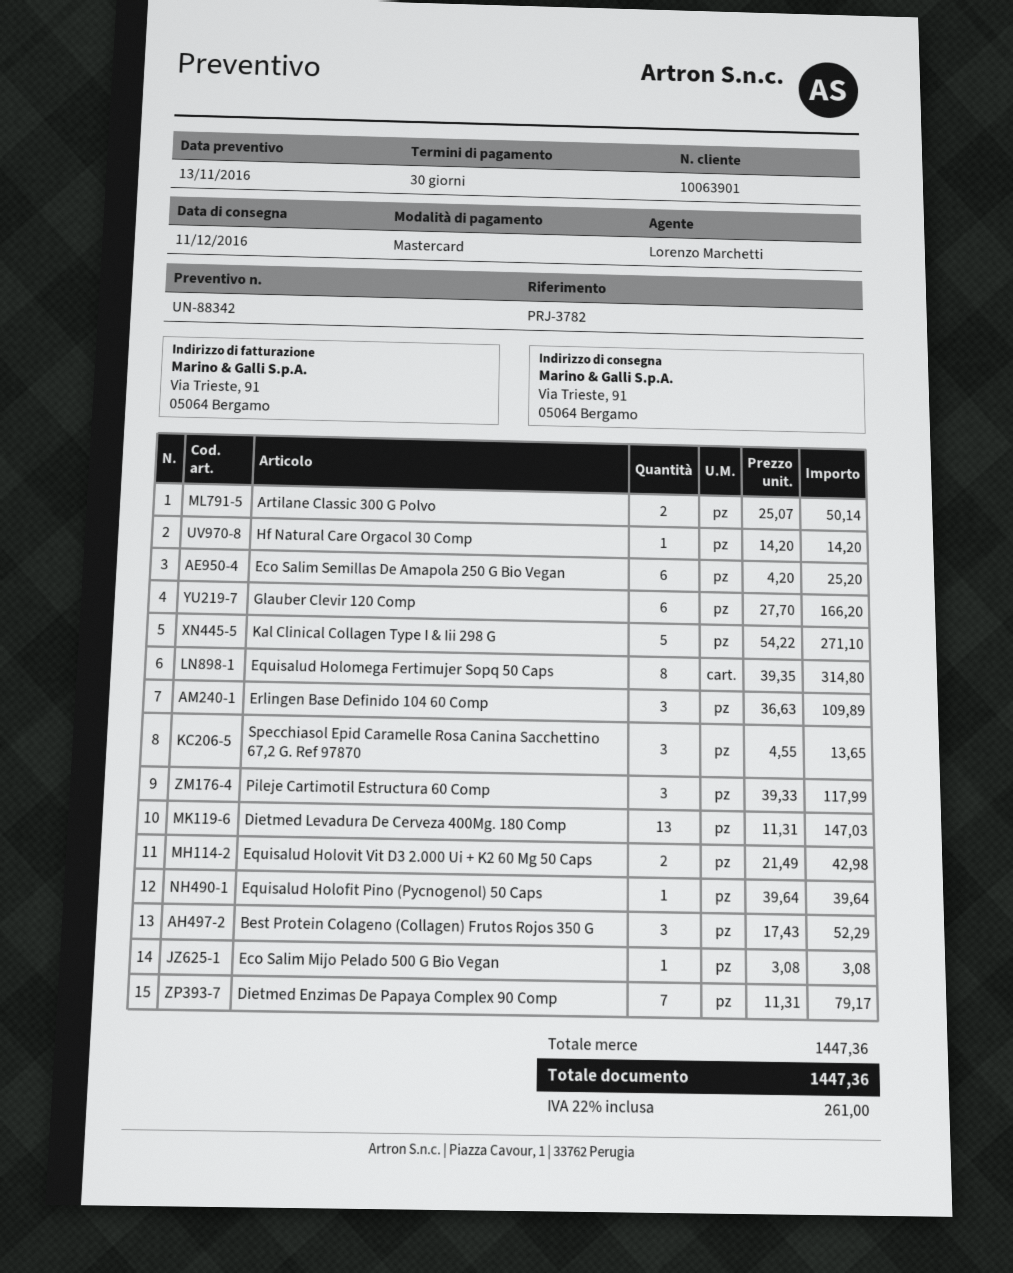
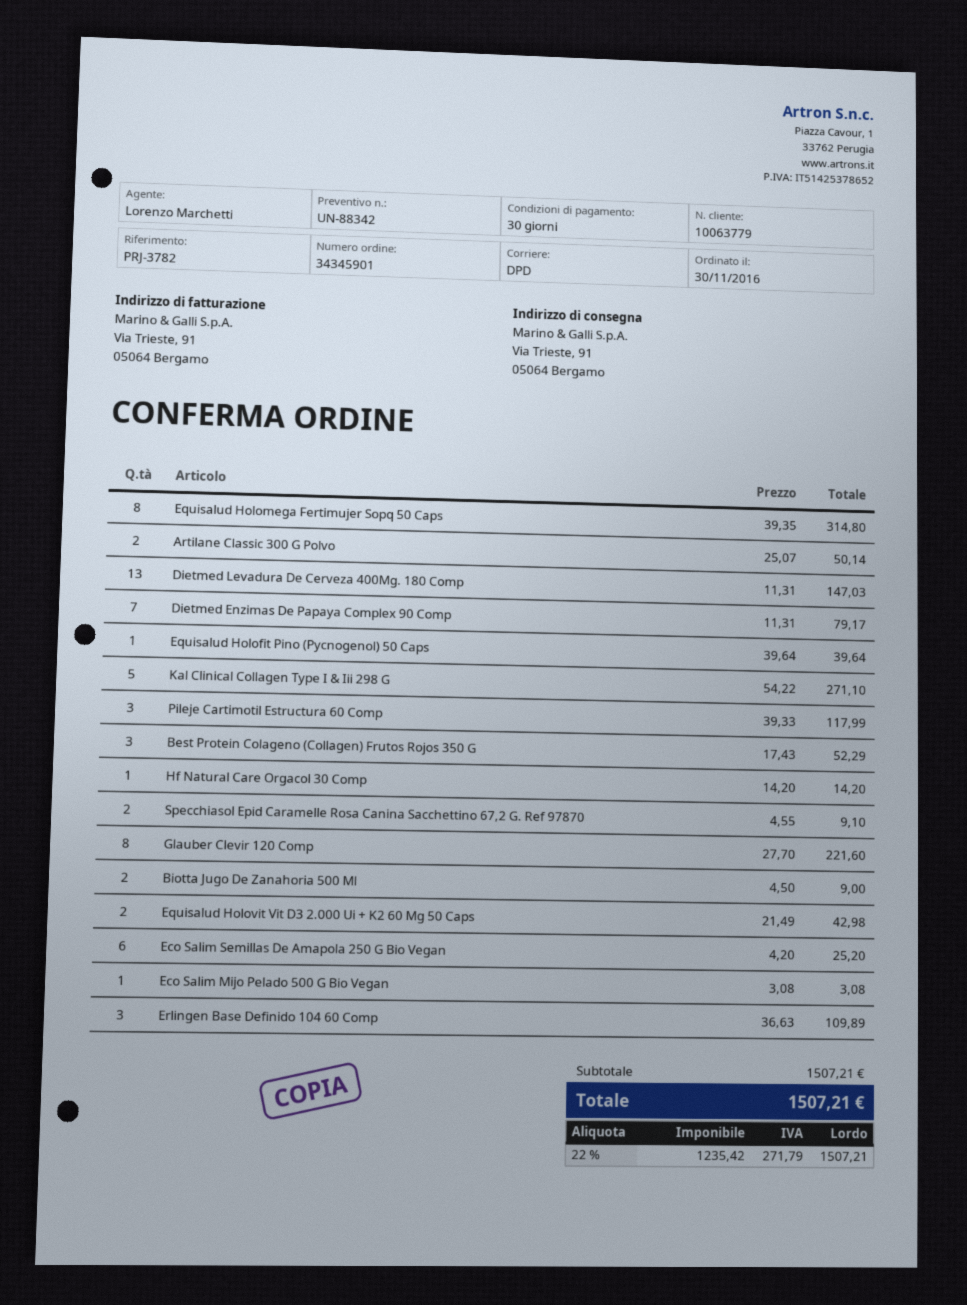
customer number: 10063901 -> 10063779
Glauber Clevir 120 Comp: 6 x 27.70 = 166.20 -> 8 x 27.70 = 221.60
Specchiasol Epid Caramelle Rosa Canina Sacchettino 67,2 G. Ref 97870: 3 x 4.55 = 13.65 -> 2 x 4.55 = 9.10
Biotta Jugo De Zanahoria 500 Ml: none -> 2 x 4.50 = 9.00
subtotal: 1447.36 -> 1507.21
tax: 22% = 261.00 -> 22% = 271.79
total: 1447.36 -> 1507.21

